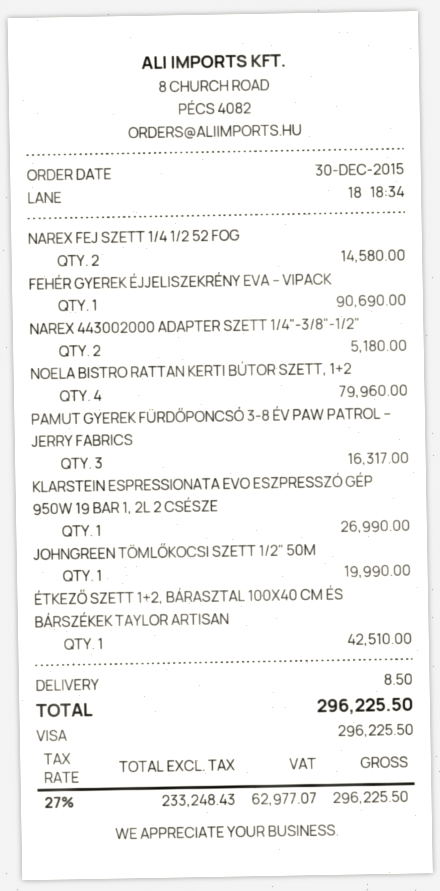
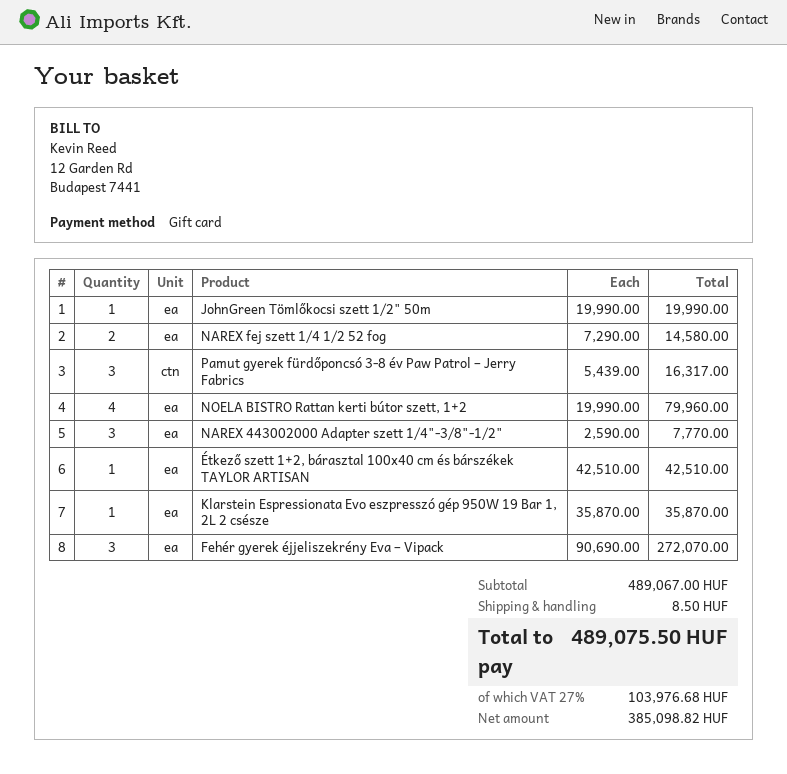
payment method: Visa -> gift card
FEHÉR GYEREK ÉJJELISZEKRÉNY EVA – VIPACK: 1 for 90690.00 -> 3 for 272070.00
NAREX 443002000 ADAPTER SZETT 1/4"-3/8"-1/2": 2 for 5180.00 -> 3 for 7770.00
KLARSTEIN ESPRESSIONATA EVO ESZPRESSZÓ GÉP 950W 19 BAR 1, 2L 2 CSÉSZE: 1 for 26990.00 -> 1 for 35870.00
net: 233248.43 -> 385098.82
tax: 27% = 62977.07 -> 27% = 103976.68
total: 296225.50 -> 489075.50

